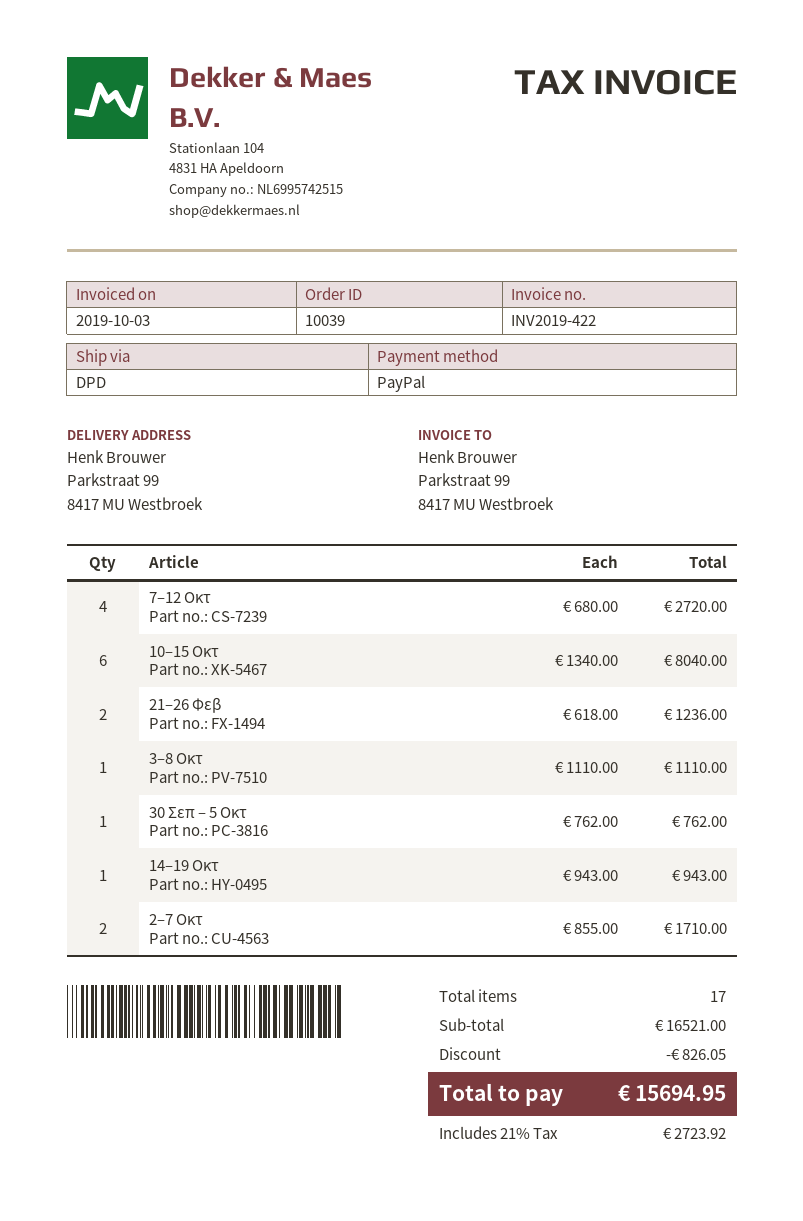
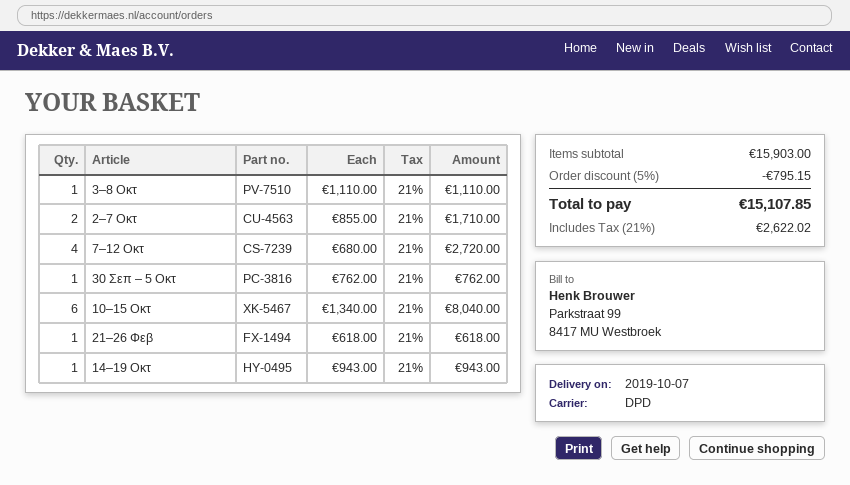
21–26 Φεβ: 2 x 618.00 = 1236.00 -> 1 x 618.00 = 618.00
subtotal: 16521.00 -> 15903.00
discount: 826.05 -> 795.15
tax: 21% = 2723.92 -> 21% = 2622.02
total: 15694.95 -> 15107.85

